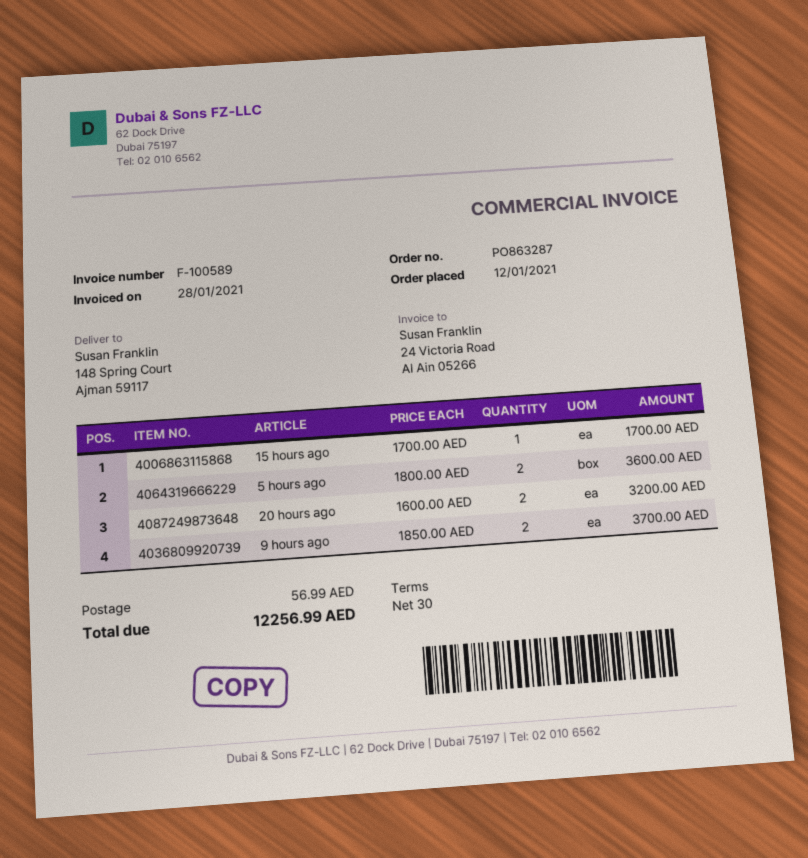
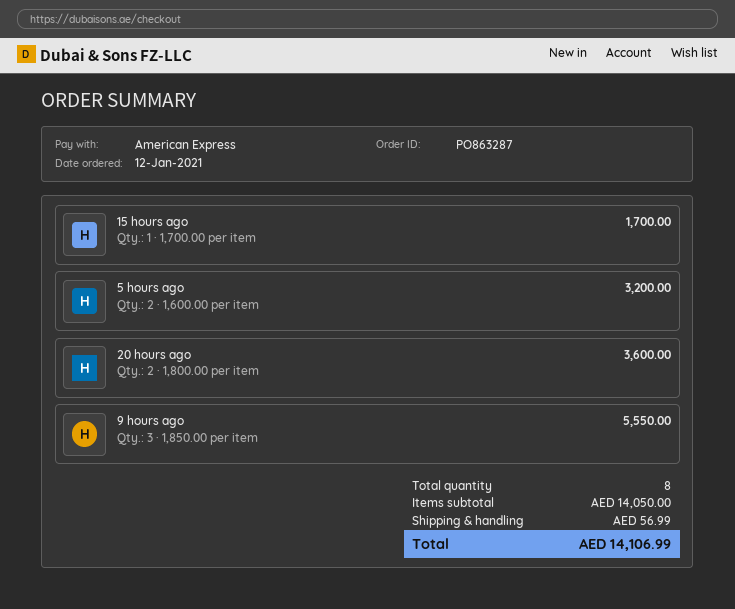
5 hours ago: 2 x 1800.00 = 3600.00 -> 2 x 1600.00 = 3200.00
20 hours ago: 2 x 1600.00 = 3200.00 -> 2 x 1800.00 = 3600.00
9 hours ago: 2 x 1850.00 = 3700.00 -> 3 x 1850.00 = 5550.00
total: 12256.99 -> 14106.99

